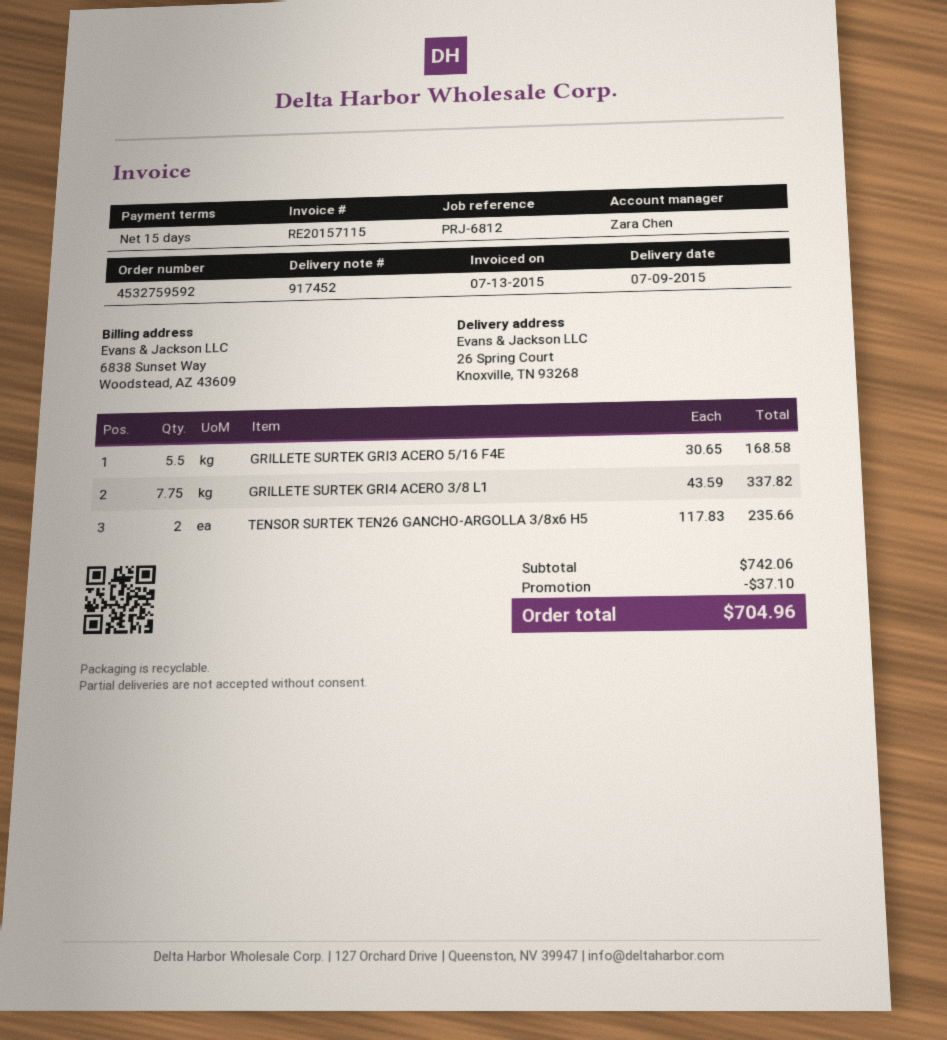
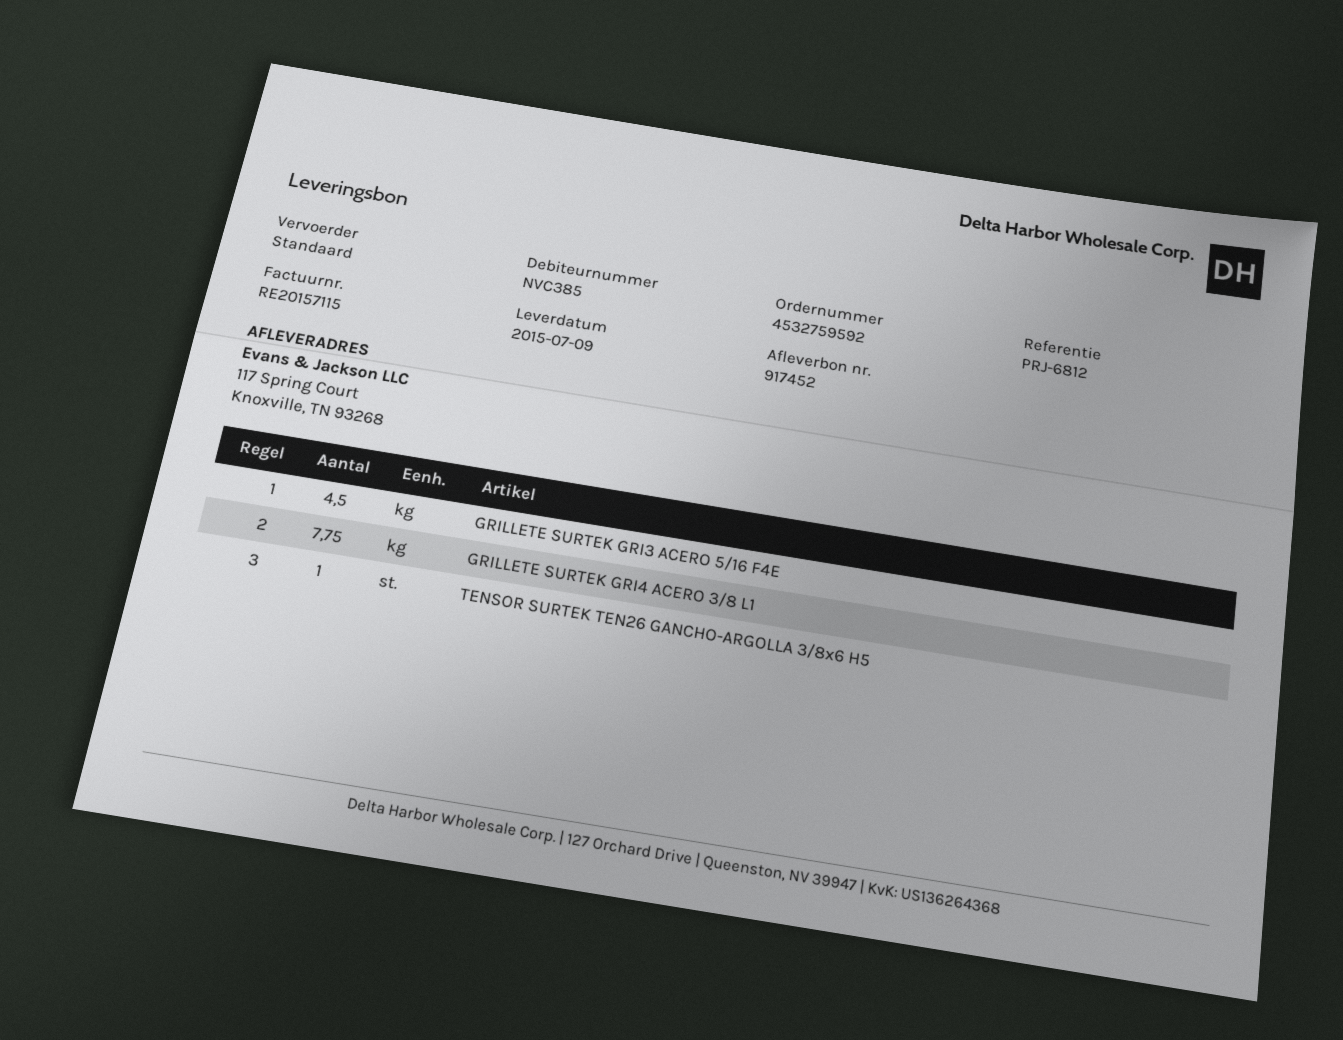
ship to: 26 Spring Court, Knoxville, TN 93268 -> 117 Spring Court, Knoxville, TN 93268
GRILLETE SURTEK GRI3 ACERO 5/16 F4E: 5.5 -> 4.5
TENSOR SURTEK TEN26 GANCHO-ARGOLLA 3/8x6 H5: 2 -> 1

